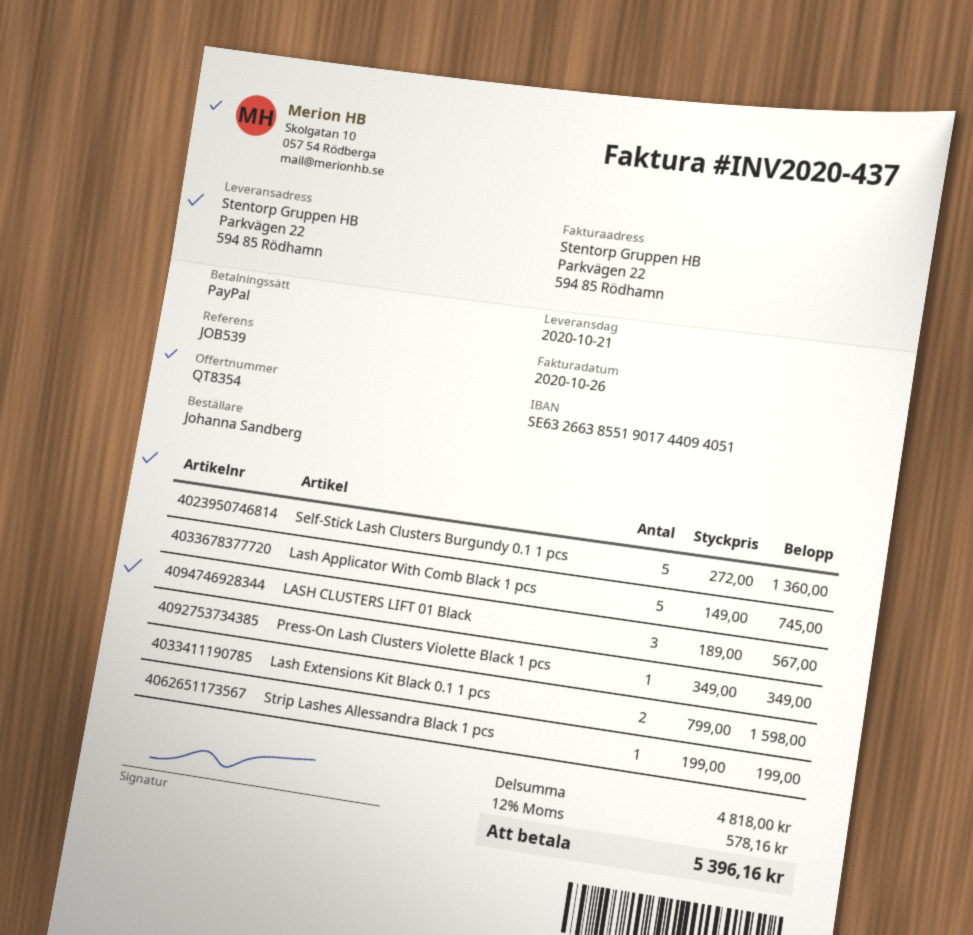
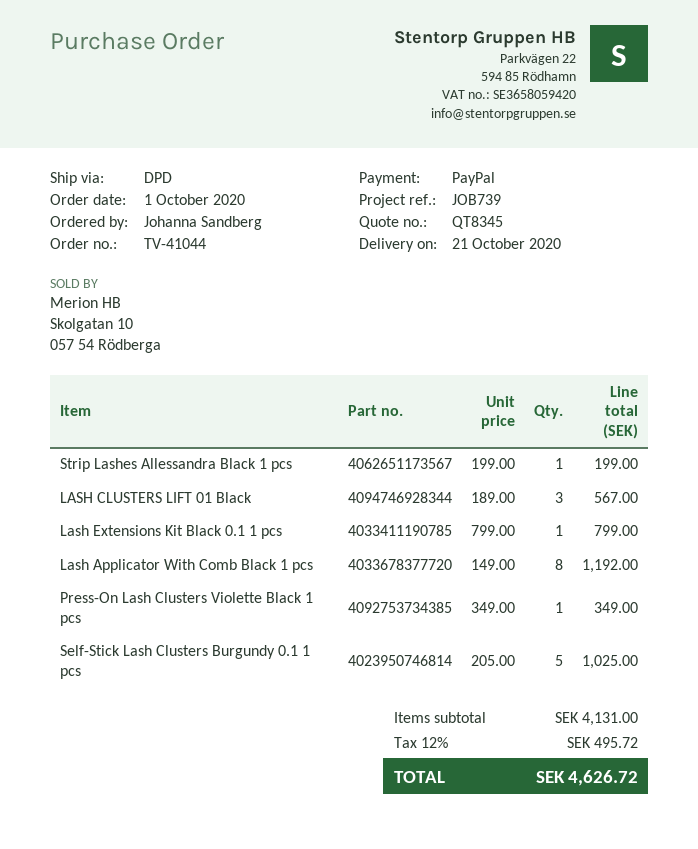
quote number: QT8354 -> QT8345
reference: JOB539 -> JOB739
Self-Stick Lash Clusters Burgundy 0.1 1 pcs: 5 x 272.00 = 1360.00 -> 5 x 205.00 = 1025.00
Lash Applicator With Comb Black 1 pcs: 5 x 149.00 = 745.00 -> 8 x 149.00 = 1192.00
Lash Extensions Kit Black 0.1 1 pcs: 2 x 799.00 = 1598.00 -> 1 x 799.00 = 799.00
subtotal: 4818.00 -> 4131.00
tax: 12% = 578.16 -> 12% = 495.72
total: 5396.16 -> 4626.72

